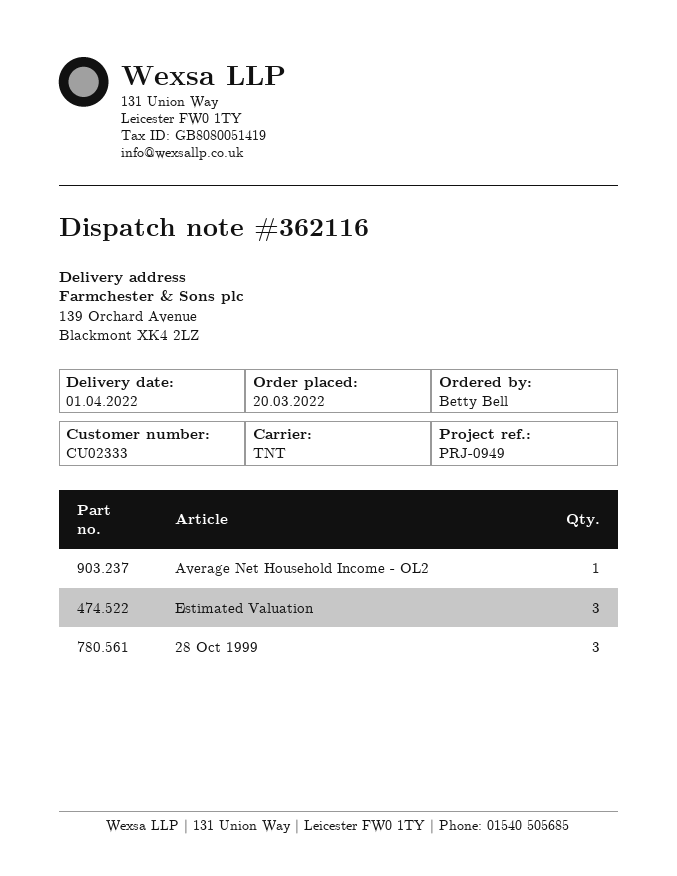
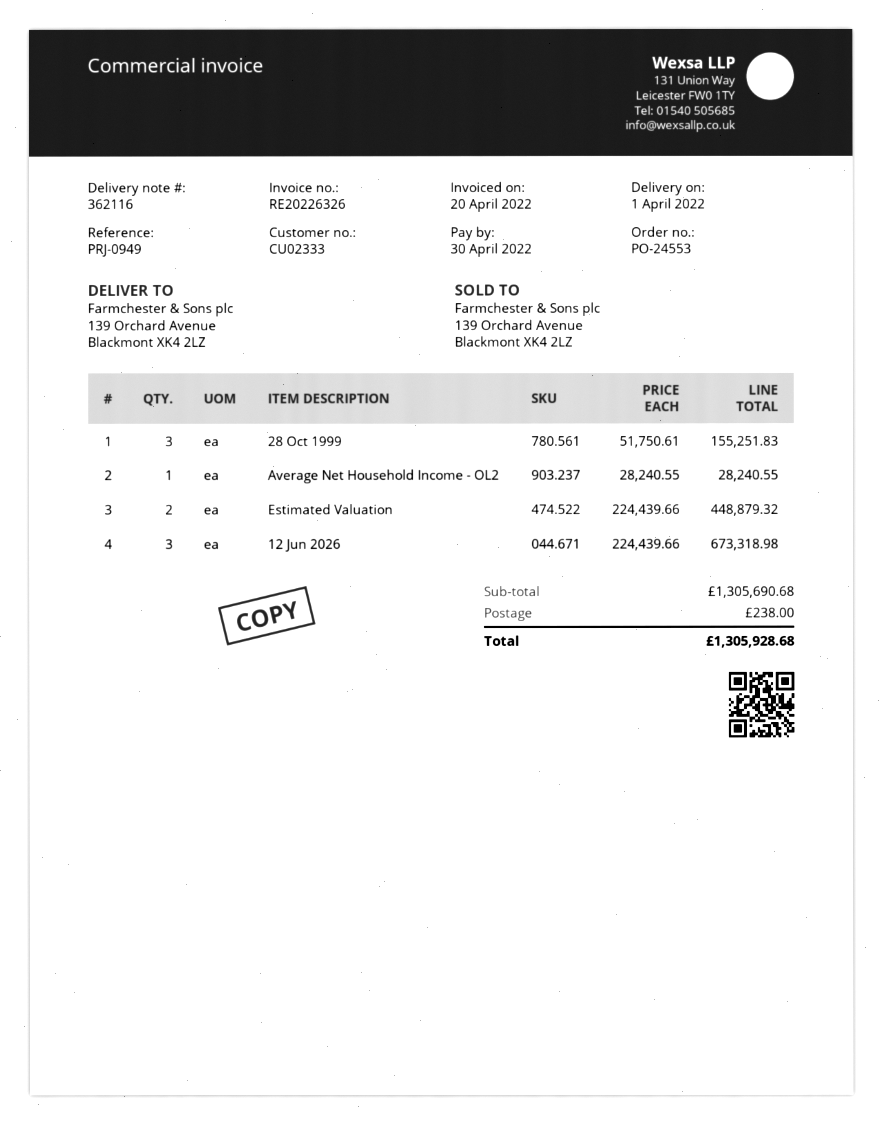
Estimated Valuation: 3 -> 2
12 Jun 2026: none -> 3

